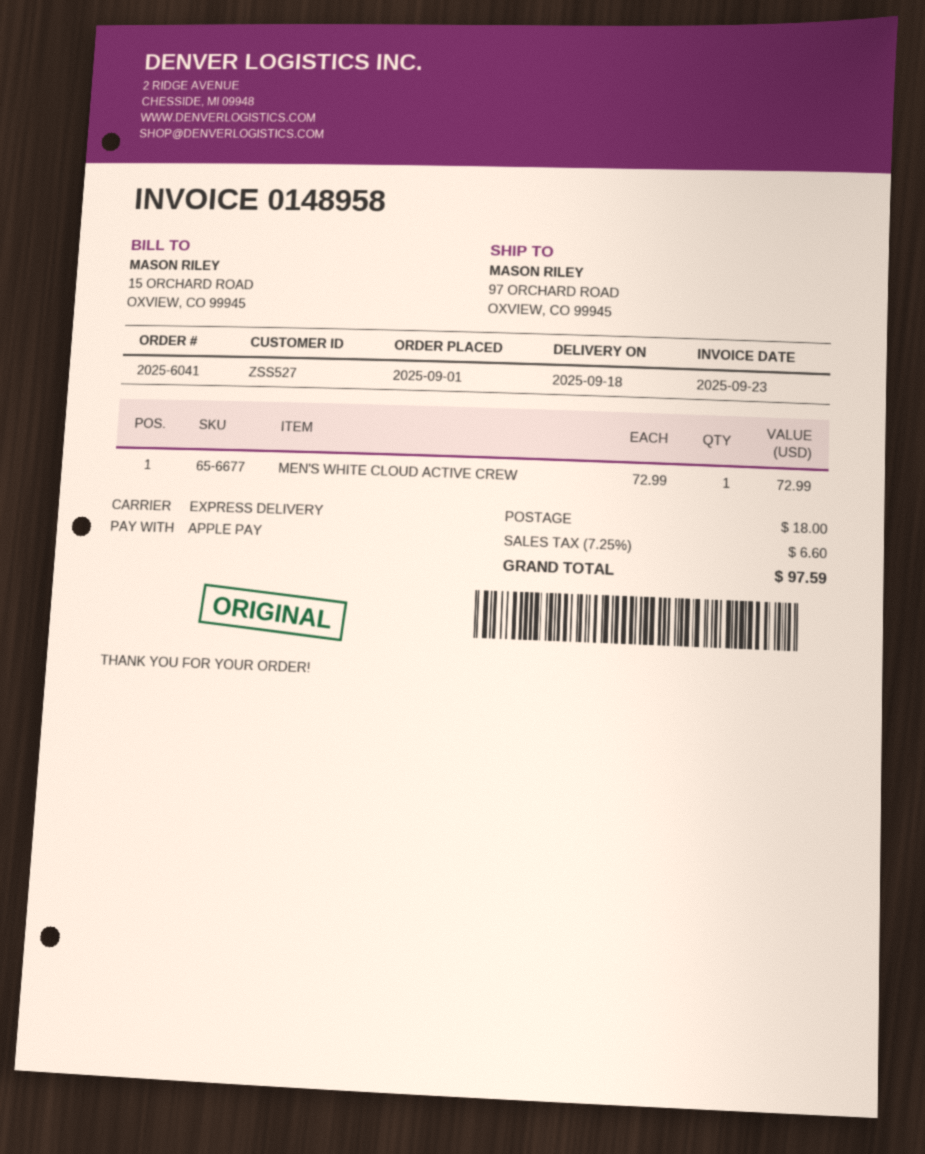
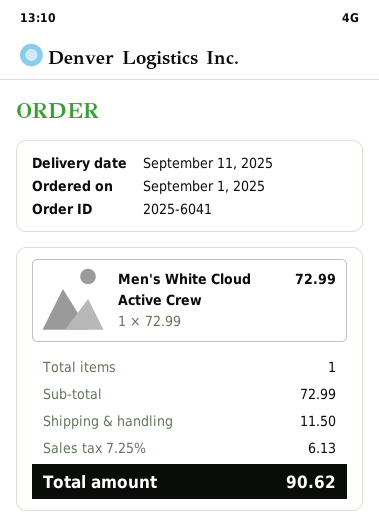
delivery date: 2025-09-18 -> 2025-09-11
shipping: 18.00 -> 11.50
tax: 7.25% = 6.60 -> 7.25% = 6.13
total: 97.59 -> 90.62

